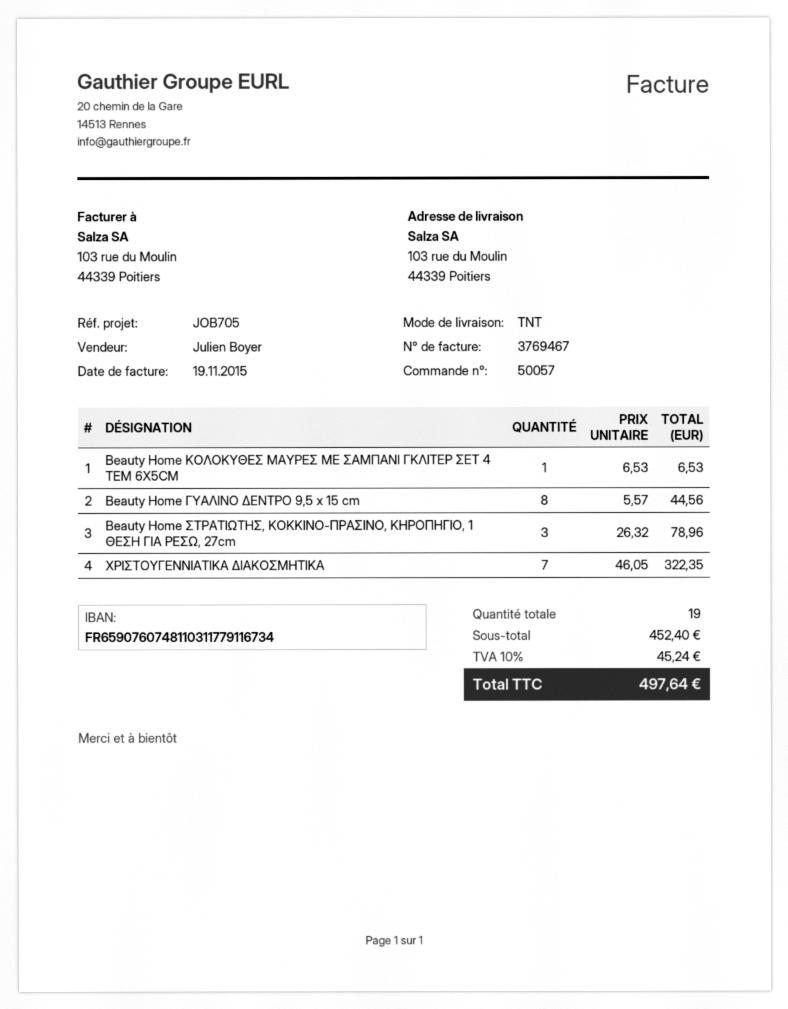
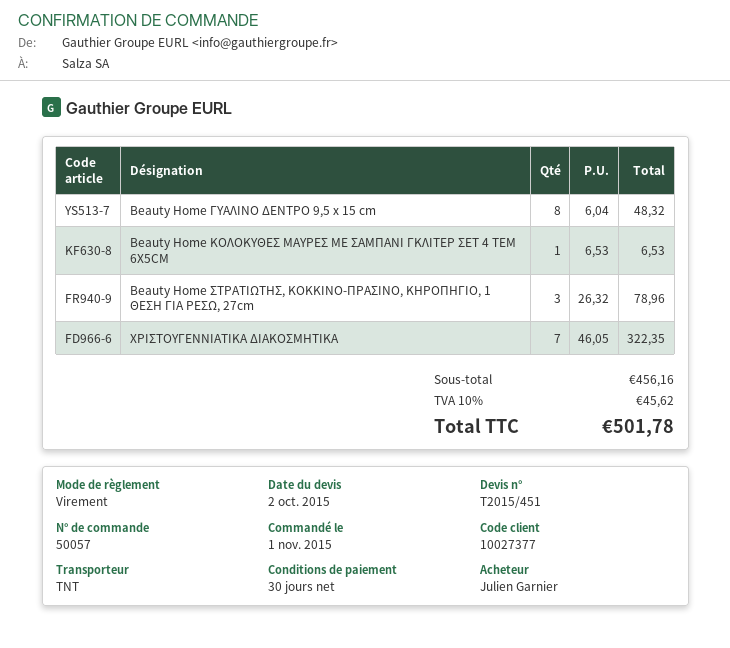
Beauty Home ΓΥΑΛΙΝO ΔΕΝΤΡO 9,5 x 15 cm: 8 x 5.57 = 44.56 -> 8 x 6.04 = 48.32
subtotal: 452.40 -> 456.16
tax: 10% = 45.24 -> 10% = 45.62
total: 497.64 -> 501.78

